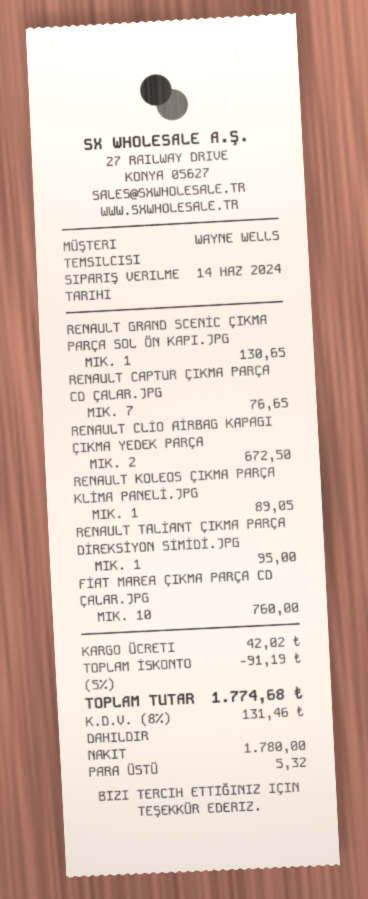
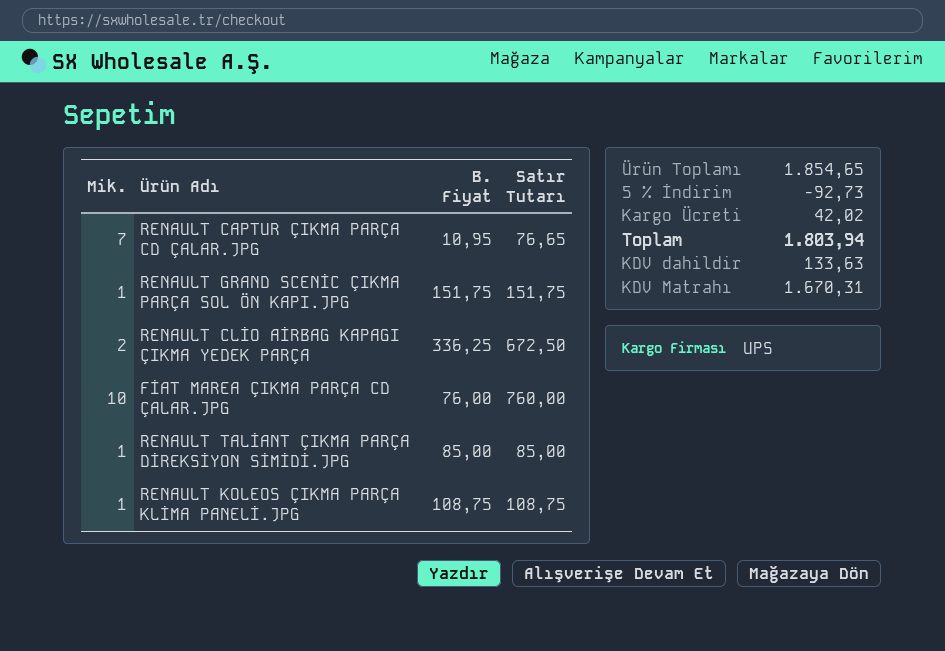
RENAULT GRAND SCENİC ÇIKMA PARÇA SOL ÖN KAPI.JPG: 1 for 130.65 -> 1 for 151.75
RENAULT KOLEOS ÇIKMA PARÇA KLİMA PANELİ.JPG: 1 for 89.05 -> 1 for 108.75
RENAULT TALİANT ÇIKMA PARÇA DİREKSİYON SİMİDİ.JPG: 1 for 95.00 -> 1 for 85.00
discount: 5% = 91.19 -> 5% = 92.73
tax: 131.46 -> 133.63
total: 1774.68 -> 1803.94

